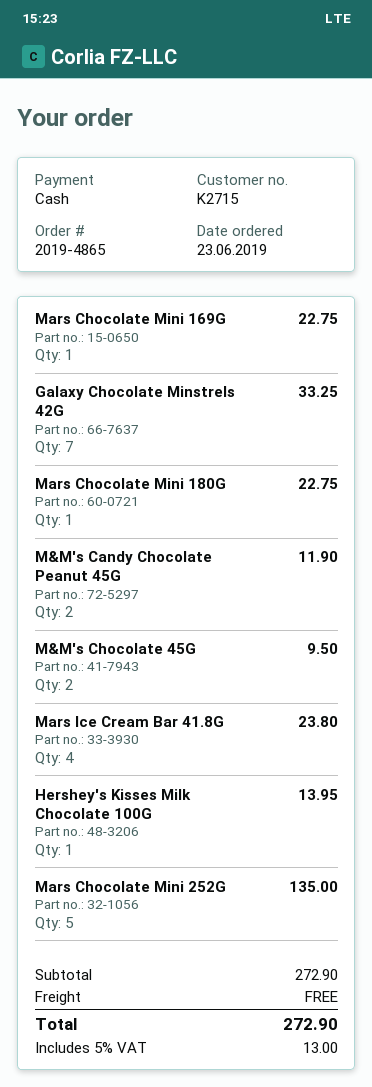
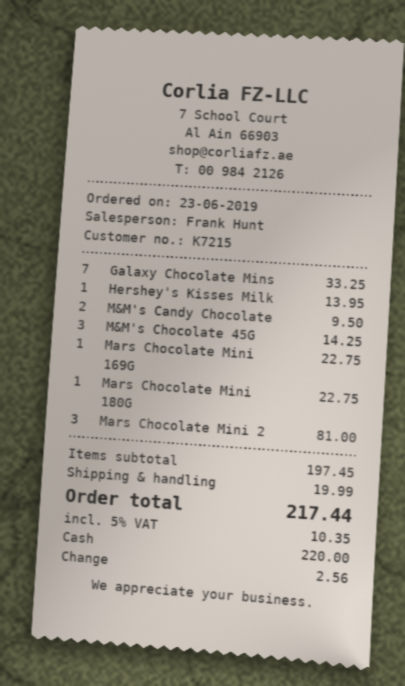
customer number: K2715 -> K7215
M&M's Candy Chocolate Peanut 45G: 2 for 11.90 -> 2 for 9.50
M&M's Chocolate 45G: 2 for 9.50 -> 3 for 14.25
Mars Ice Cream Bar 41.8G: 4 for 23.80 -> none
Mars Chocolate Mini 252G: 5 for 135.00 -> 3 for 81.00
subtotal: 272.90 -> 197.45
shipping: 0.00 -> 19.99
tax: 5% = 13.00 -> 5% = 10.35
total: 272.90 -> 217.44

